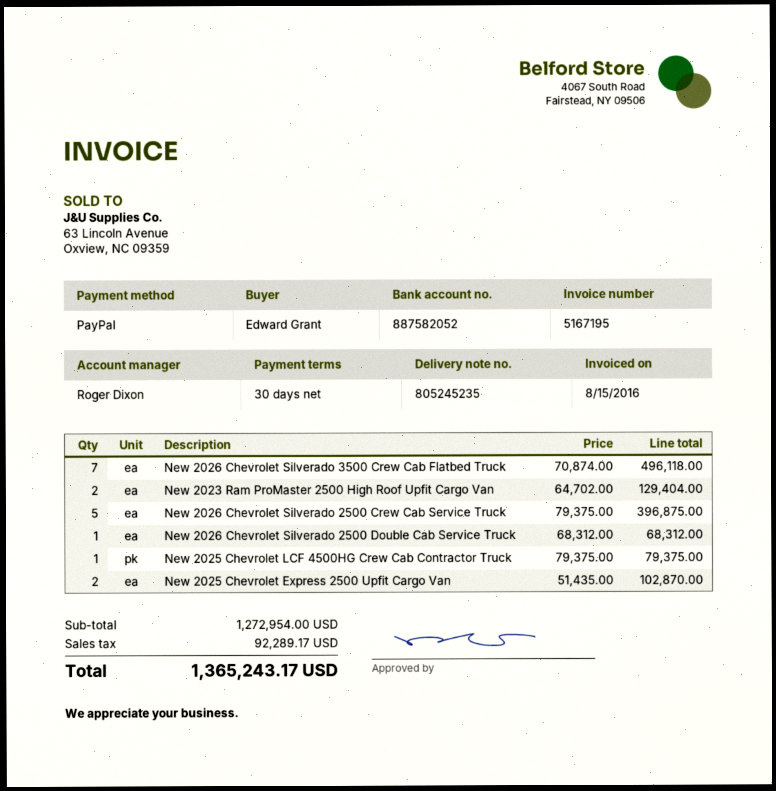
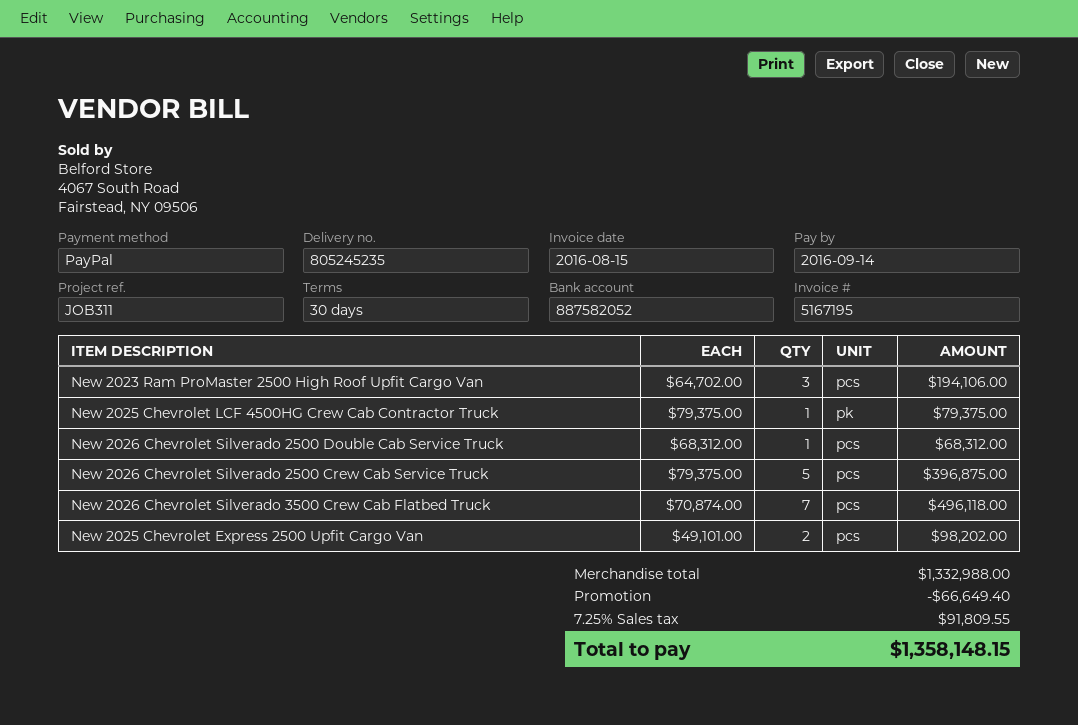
New 2023 Ram ProMaster 2500 High Roof Upfit Cargo Van: 2 x 64702.00 = 129404.00 -> 3 x 64702.00 = 194106.00
New 2025 Chevrolet Express 2500 Upfit Cargo Van: 2 x 51435.00 = 102870.00 -> 2 x 49101.00 = 98202.00
subtotal: 1272954.00 -> 1332988.00
discount: none -> 66649.40
tax: 92289.17 -> 91809.55
total: 1365243.17 -> 1358148.15

